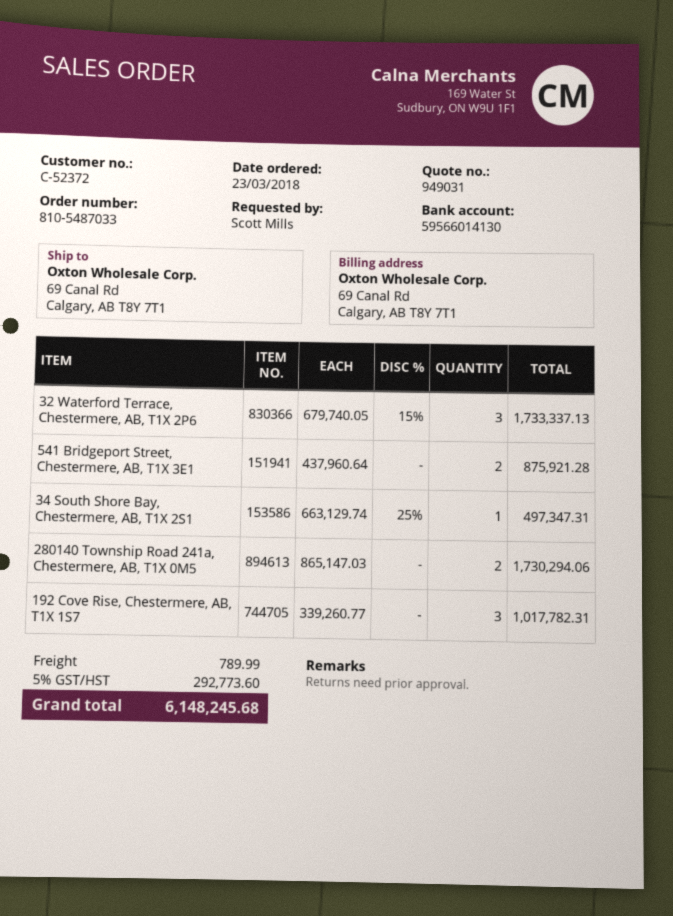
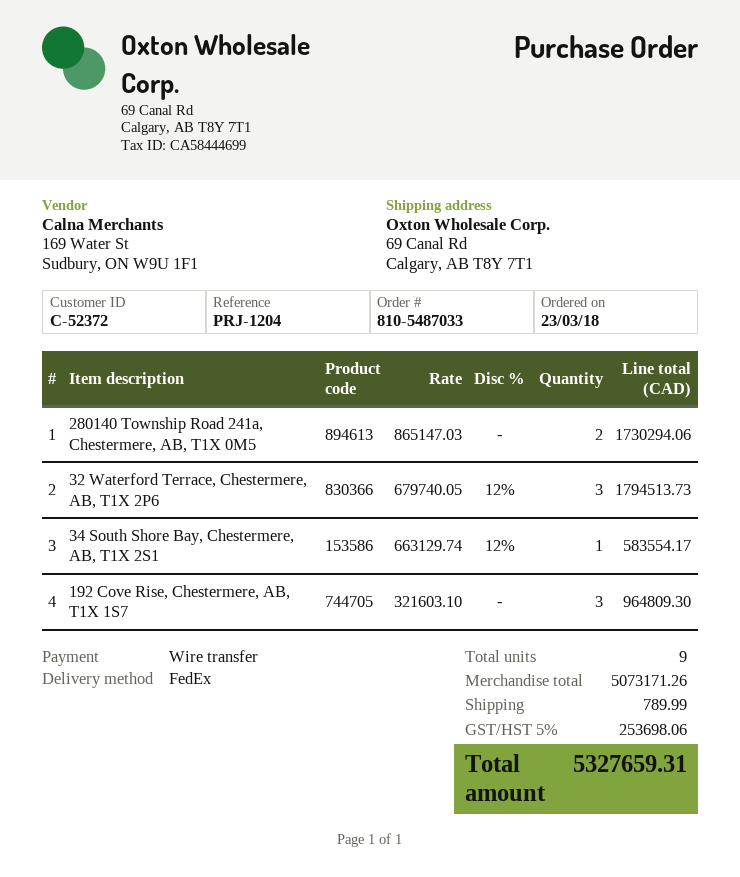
32 Waterford Terrace, Chestermere, AB, T1X 2P6: 3 x 679740.05 - 15% = 1733337.13 -> 3 x 679740.05 - 12% = 1794513.73
541 Bridgeport Street, Chestermere, AB, T1X 3E1: 2 x 437960.64 = 875921.28 -> none
34 South Shore Bay, Chestermere, AB, T1X 2S1: 1 x 663129.74 - 25% = 497347.31 -> 1 x 663129.74 - 12% = 583554.17
192 Cove Rise, Chestermere, AB, T1X 1S7: 3 x 339260.77 = 1017782.31 -> 3 x 321603.10 = 964809.30
tax: 5% = 292773.60 -> 5% = 253698.06
total: 6148245.68 -> 5327659.31

